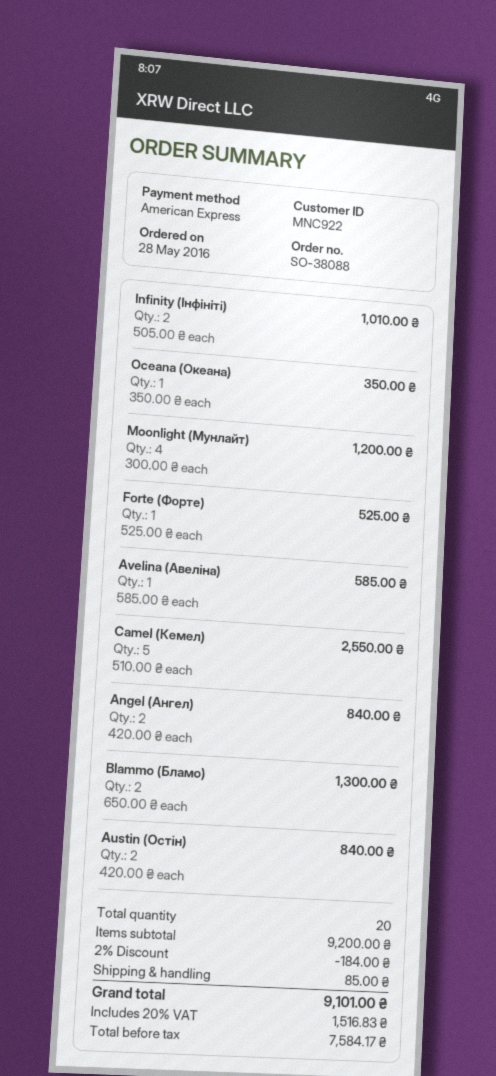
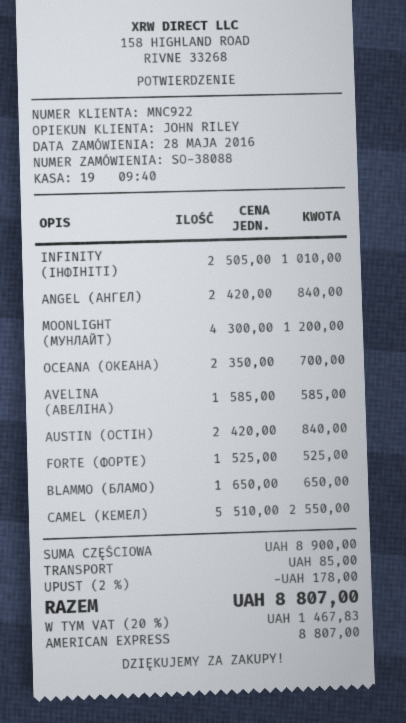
Oceana (Океана): 1 x 350.00 = 350.00 -> 2 x 350.00 = 700.00
Blammo (Бламо): 2 x 650.00 = 1300.00 -> 1 x 650.00 = 650.00
subtotal: 9200.00 -> 8900.00
discount: 2% = 184.00 -> 2% = 178.00
tax: 20% = 1516.83 -> 20% = 1467.83
total: 9101.00 -> 8807.00

